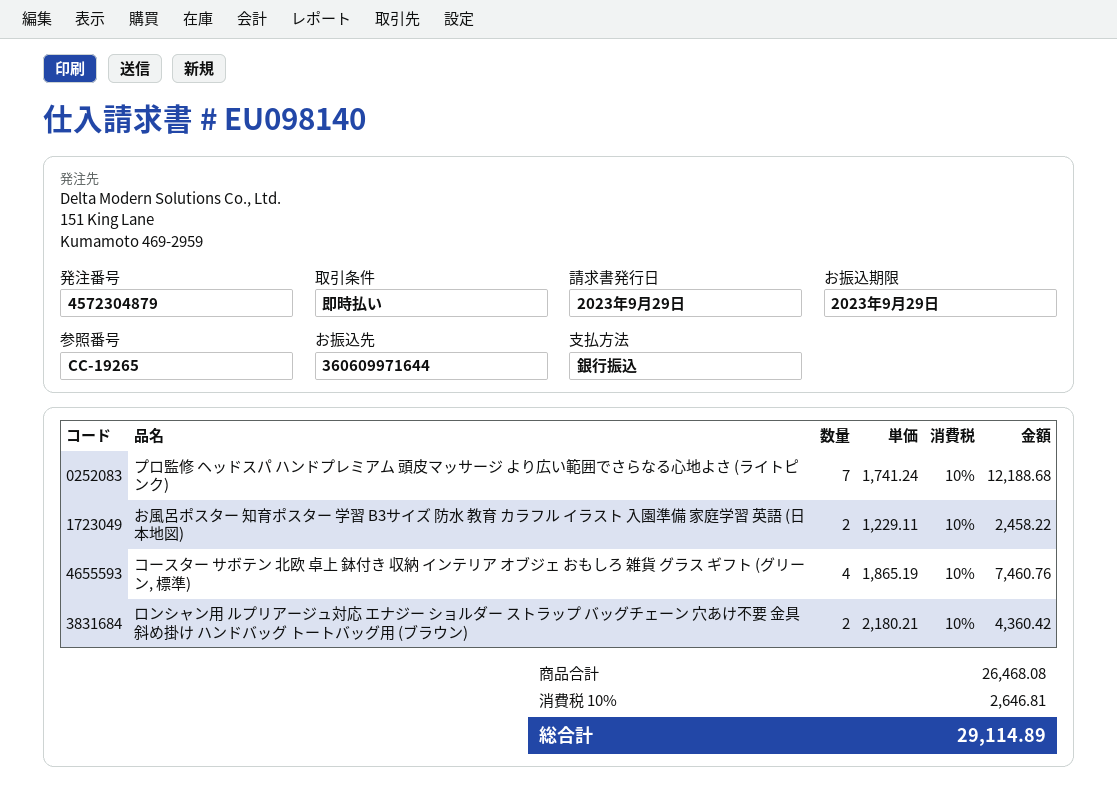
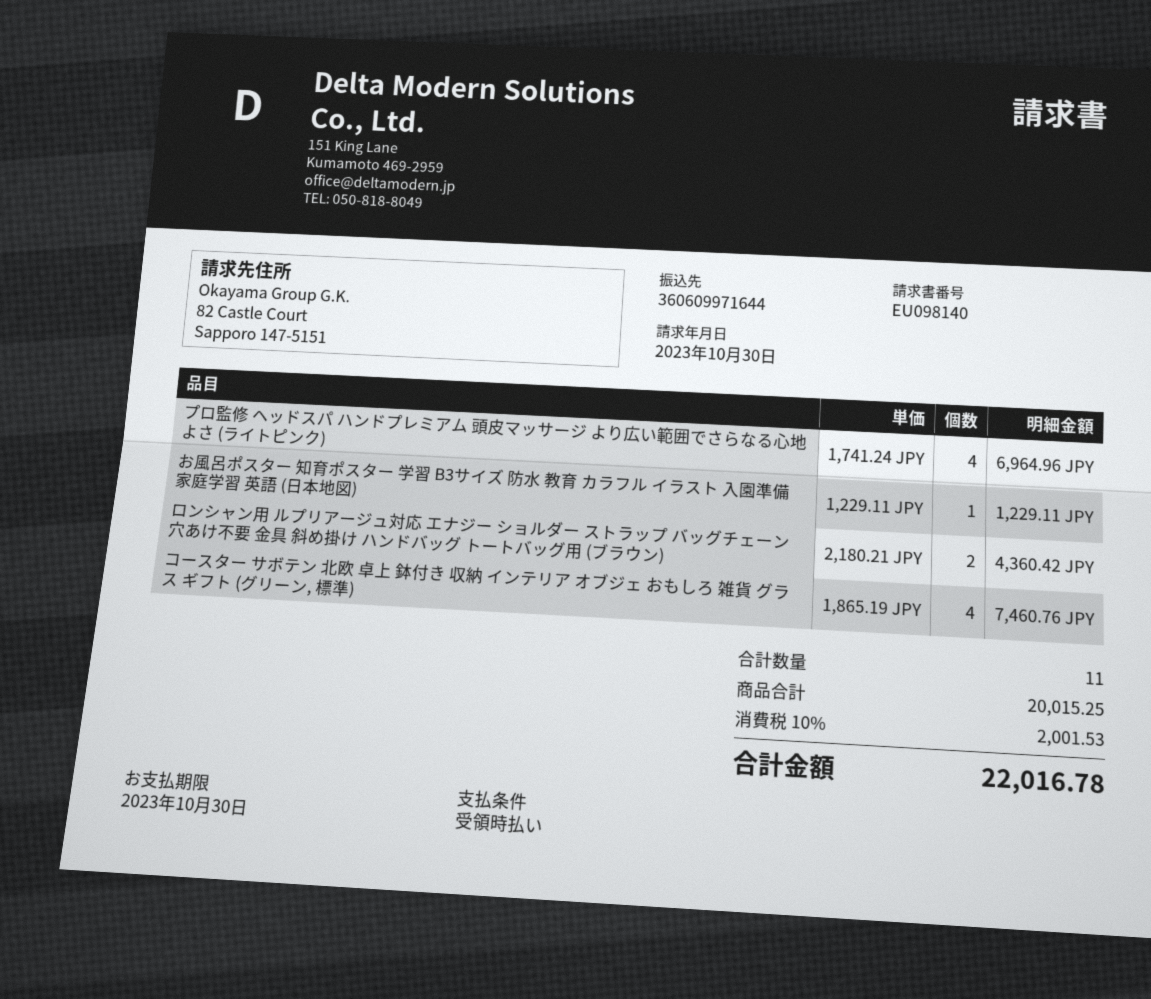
invoice date: 2023-09-29 -> 2023-10-30
due date: 2023-09-29 -> 2023-10-30
プロ監修 ヘッドスパ ハンドプレミアム 頭皮マッサージ より広い範囲でさらなる心地よさ (ライトピンク): 7 x 1741.24 = 12188.68 -> 4 x 1741.24 = 6964.96
お風呂ポスター 知育ポスター 学習 B3サイズ 防水 教育 カラフル イラスト 入園準備 家庭学習 英語 (日本地図): 2 x 1229.11 = 2458.22 -> 1 x 1229.11 = 1229.11
subtotal: 26468.08 -> 20015.25
tax: 10% = 2646.81 -> 10% = 2001.53
total: 29114.89 -> 22016.78

